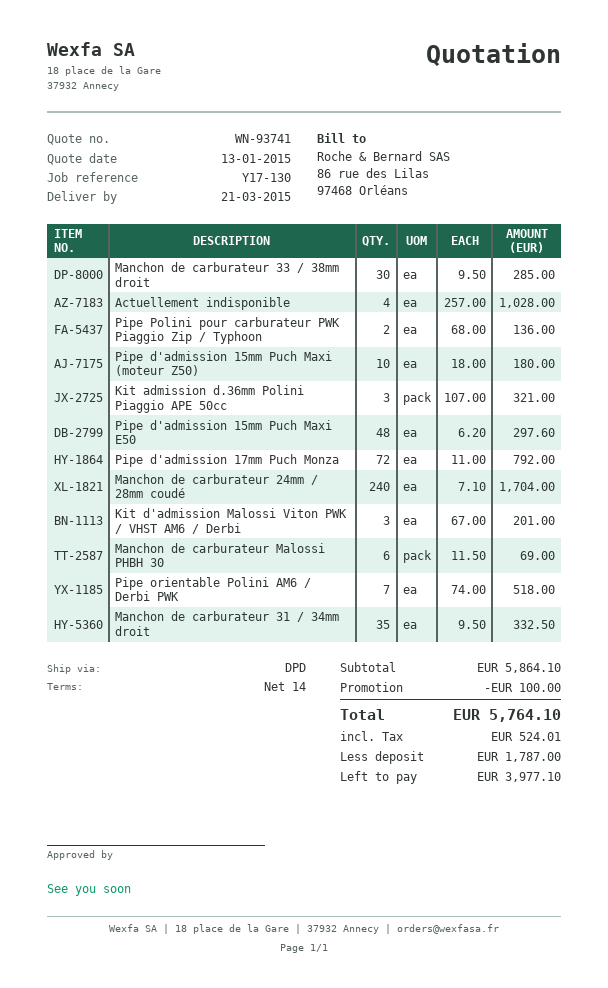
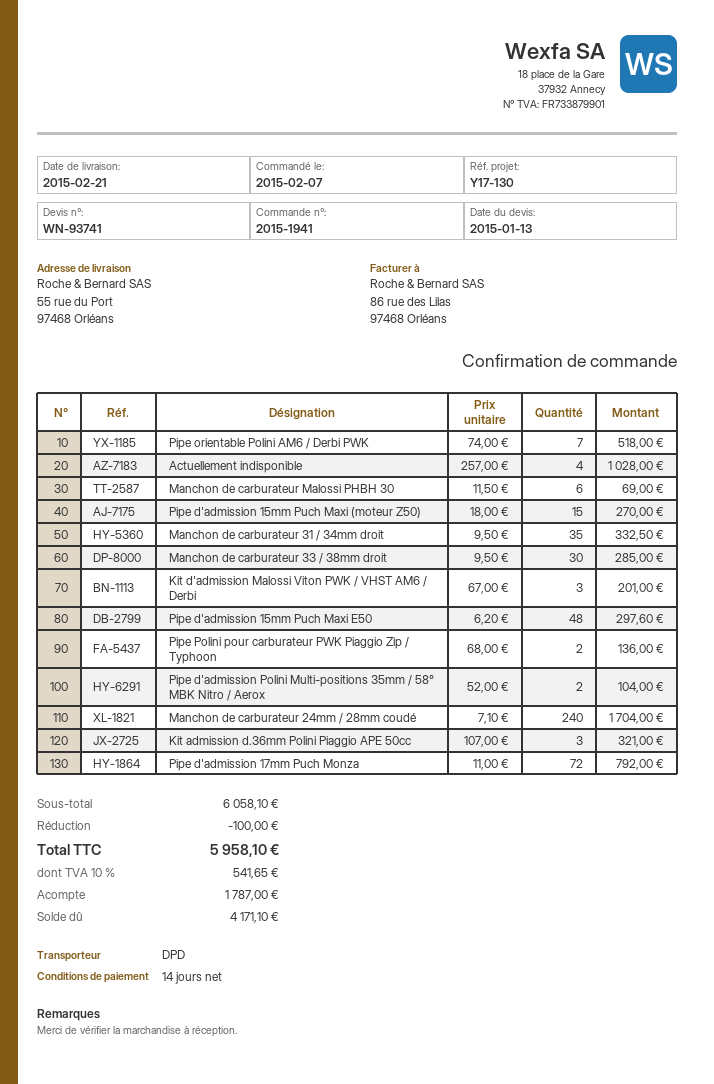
delivery date: 2015-03-21 -> 2015-02-21
Pipe d'admission 15mm Puch Maxi (moteur Z50): 10 x 18.00 = 180.00 -> 15 x 18.00 = 270.00
Pipe d'admission Polini Multi-positions 35mm / 58° MBK Nitro / Aerox: none -> 2 x 52.00 = 104.00
subtotal: 5864.10 -> 6058.10
tax: 524.01 -> 541.65
total: 5764.10 -> 5958.10
balance: 3977.10 -> 4171.10

